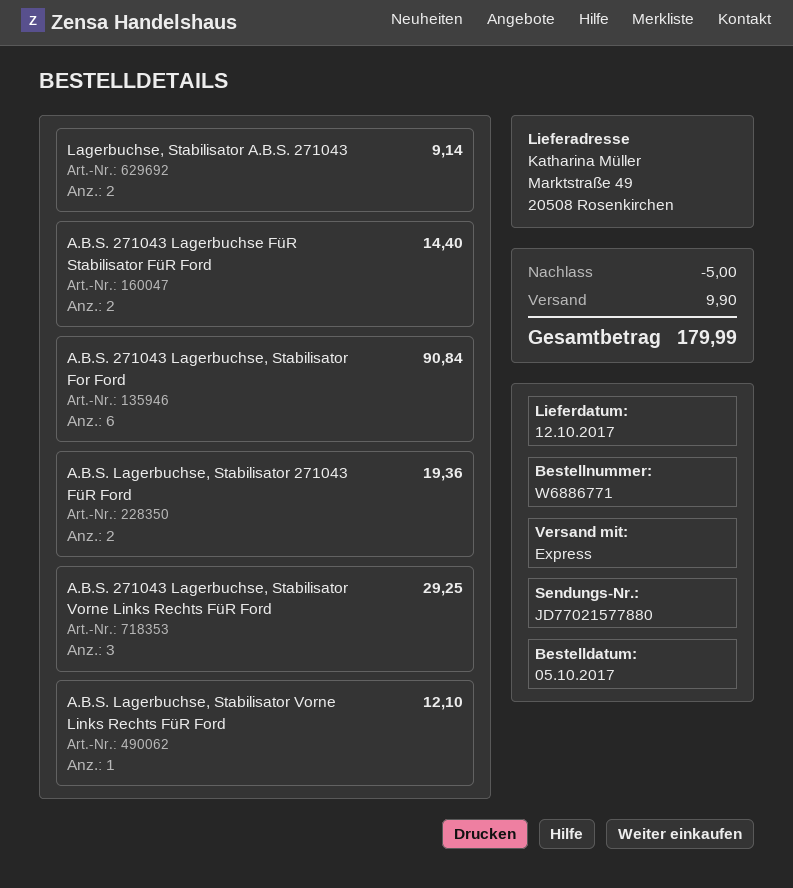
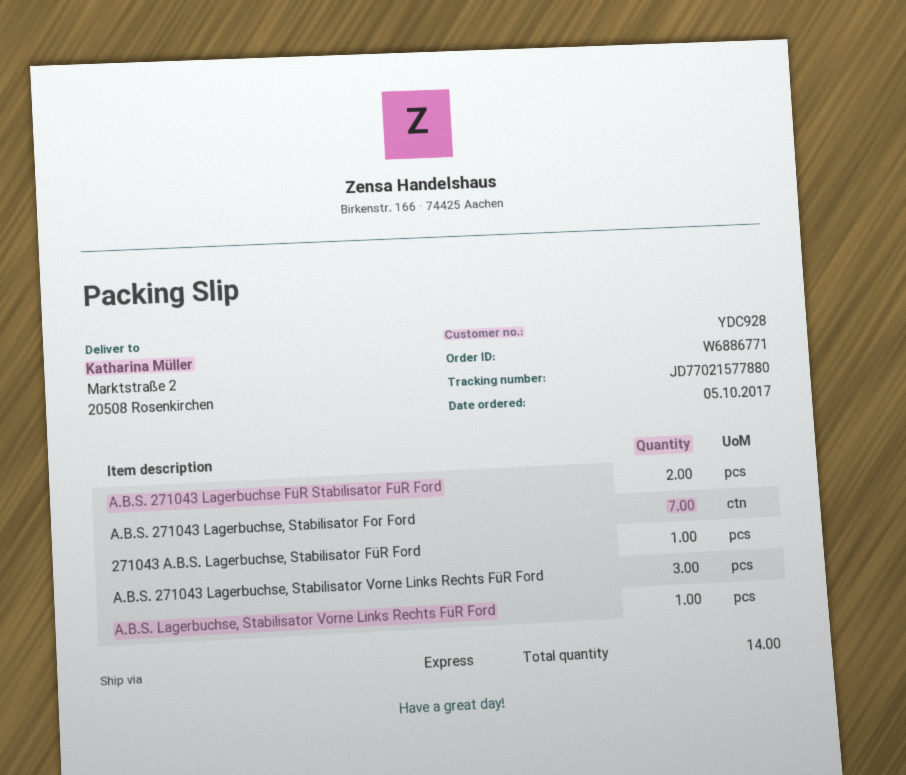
ship to: Marktstraße 49, 20508 Rosenkirchen -> Marktstraße 2, 20508 Rosenkirchen
Lagerbuchse, Stabilisator A.B.S. 271043: 2 -> none
A.B.S. 271043 Lagerbuchse, Stabilisator For Ford: 6 -> 7
A.B.S. Lagerbuchse, Stabilisator 271043 FüR Ford: 2 -> none
271043 A.B.S. Lagerbuchse, Stabilisator FüR Ford: none -> 1

